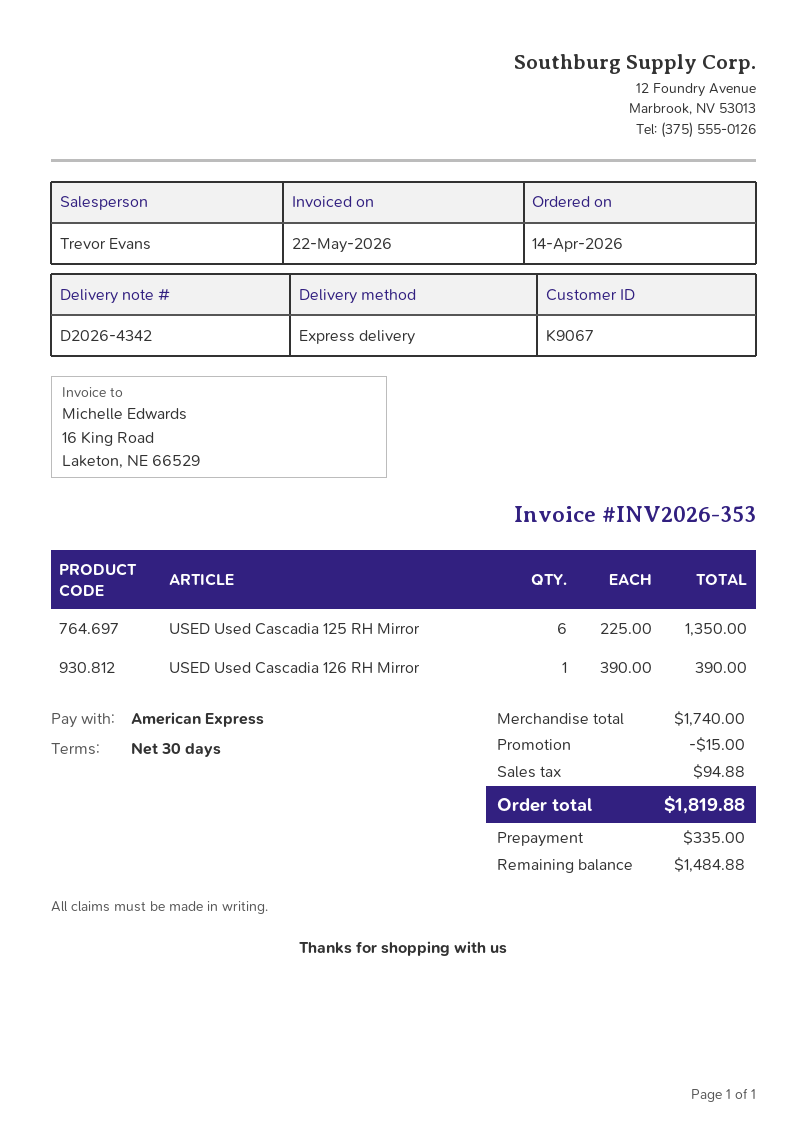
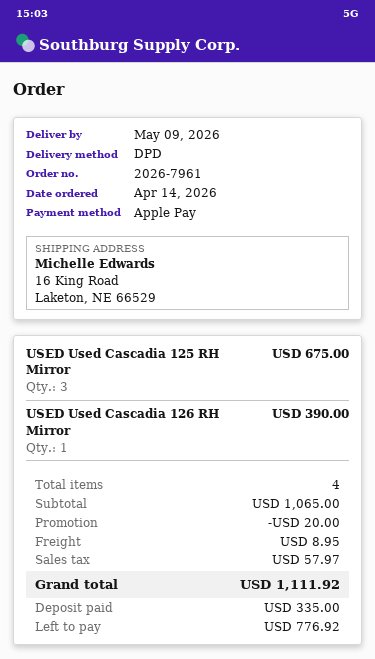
payment method: American Express -> Apple Pay
shipping method: express -> DPD
USED Used Cascadia 125 RH Mirror: 6 for 1350.00 -> 3 for 675.00
subtotal: 1740.00 -> 1065.00
discount: 15.00 -> 20.00
shipping: none -> 8.95
tax: 94.88 -> 57.97
total: 1819.88 -> 1111.92
balance: 1484.88 -> 776.92

